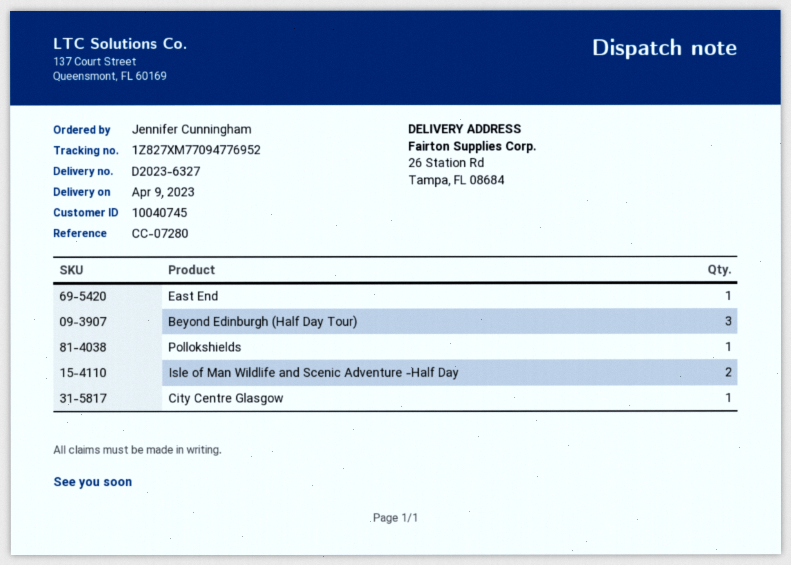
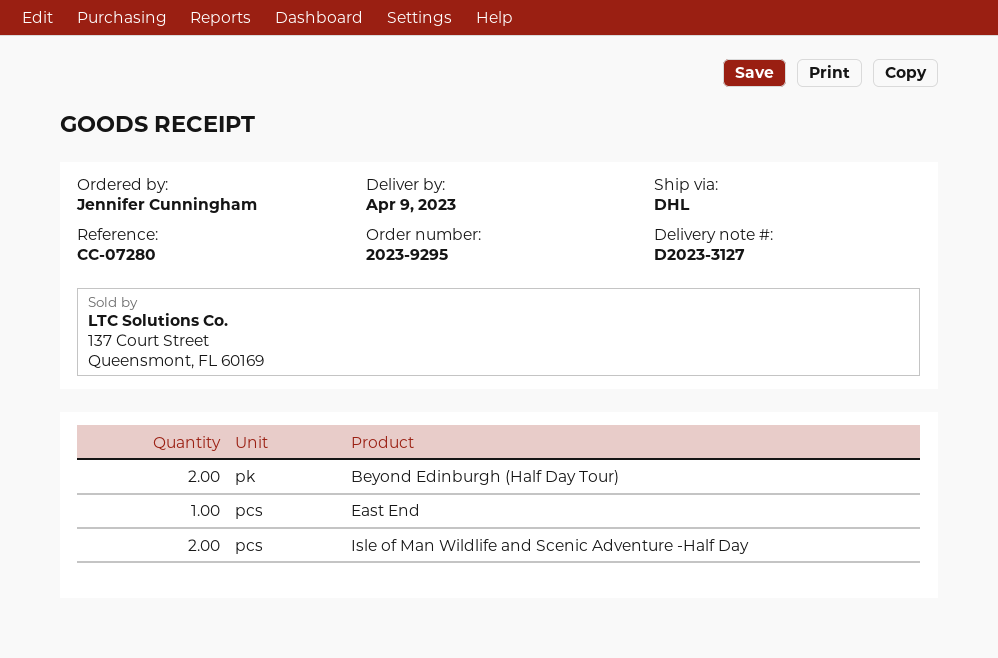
delivery note number: D2023-6327 -> D2023-3127
Beyond Edinburgh (Half Day Tour): 3 -> 2
Pollokshields: 1 -> none
City Centre Glasgow: 1 -> none

